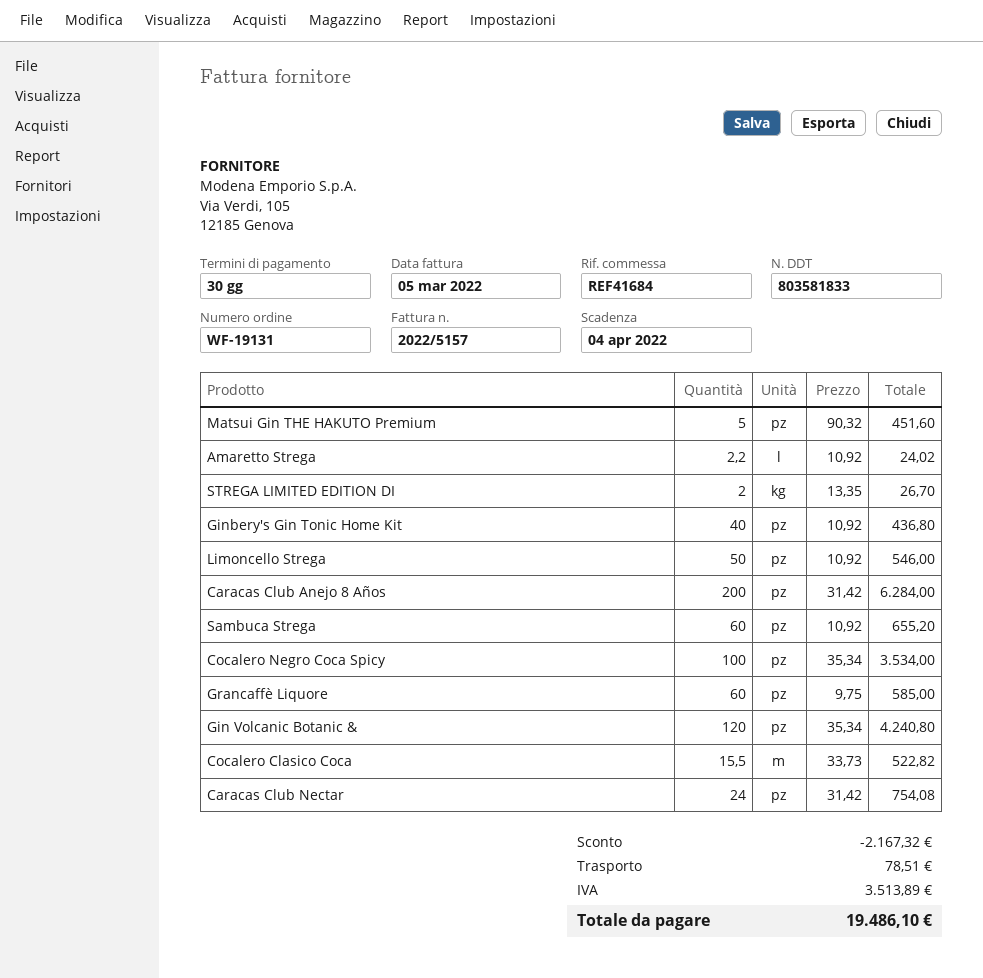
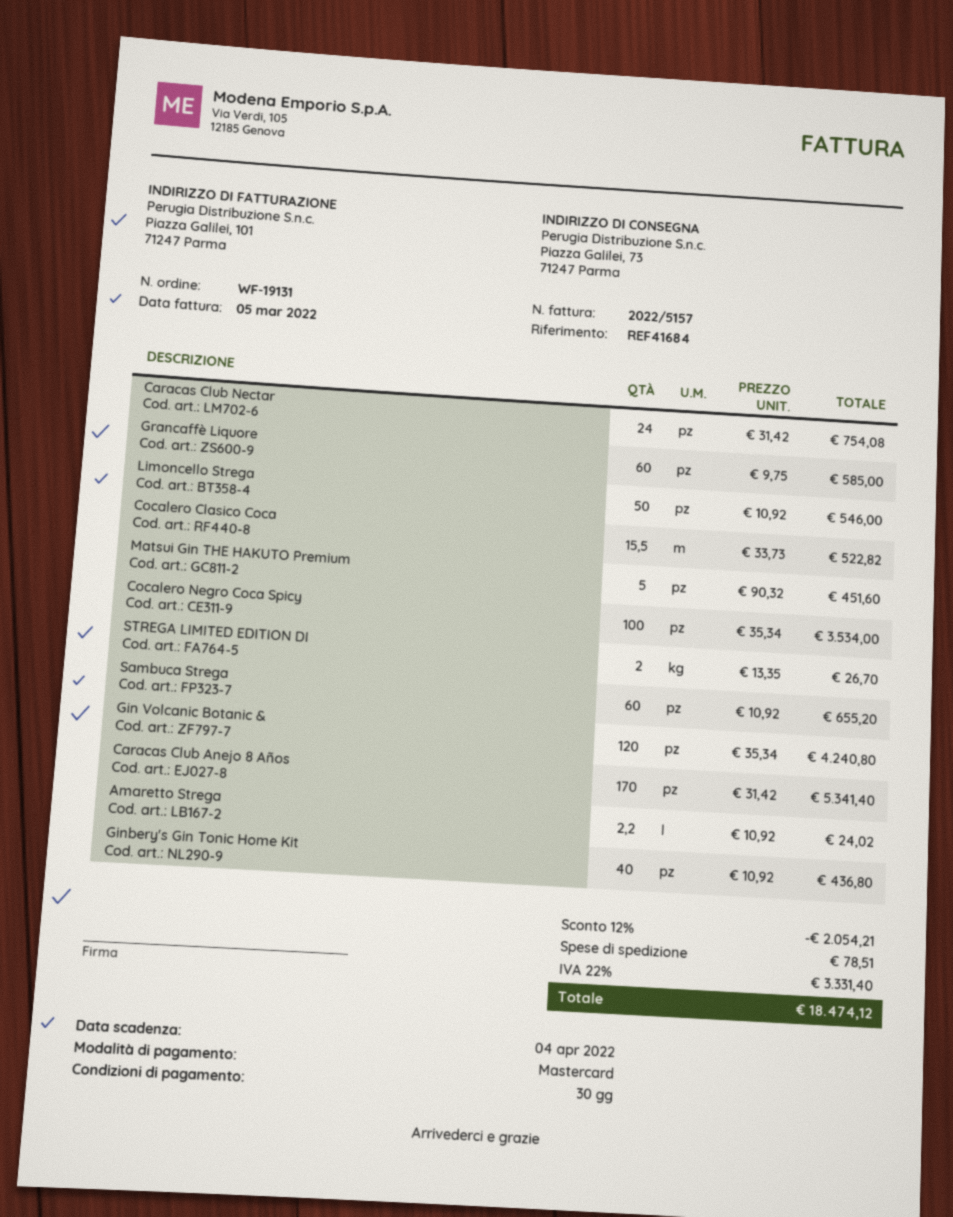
Caracas Club Anejo 8 Años: 200 x 31.42 = 6284.00 -> 170 x 31.42 = 5341.40
discount: 2167.32 -> 2054.21
tax: 3513.89 -> 3331.40
total: 19486.10 -> 18474.12

